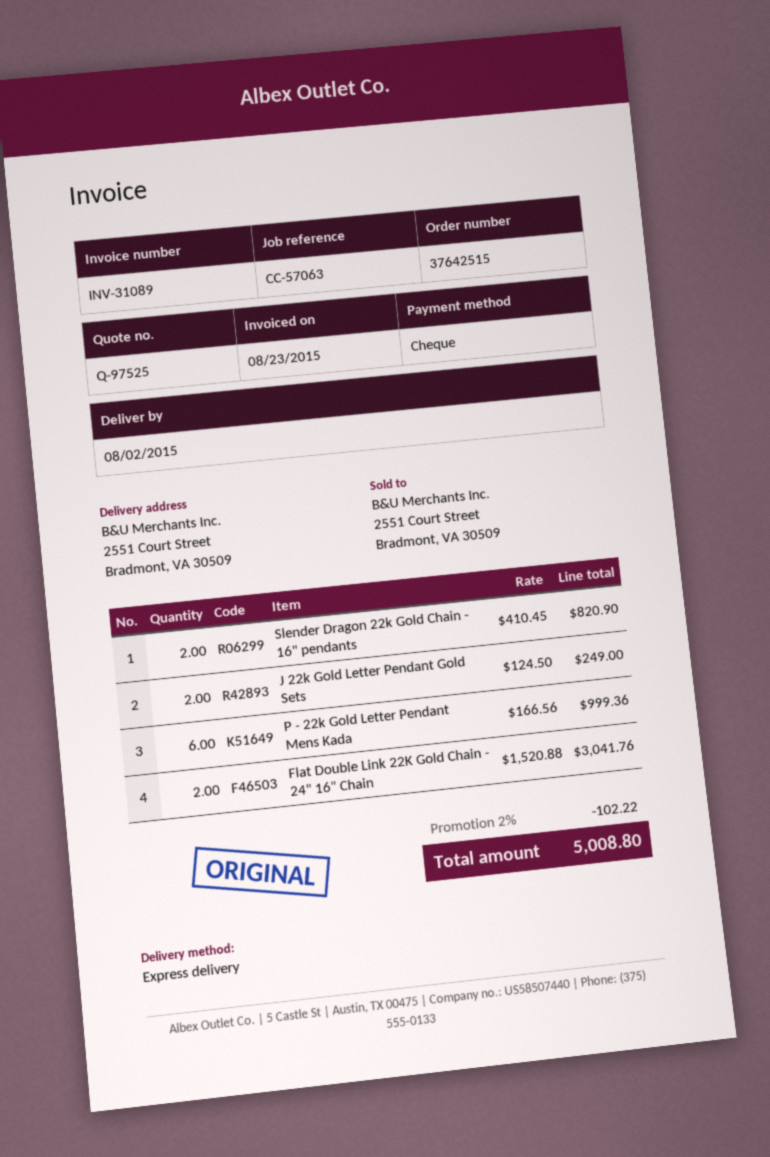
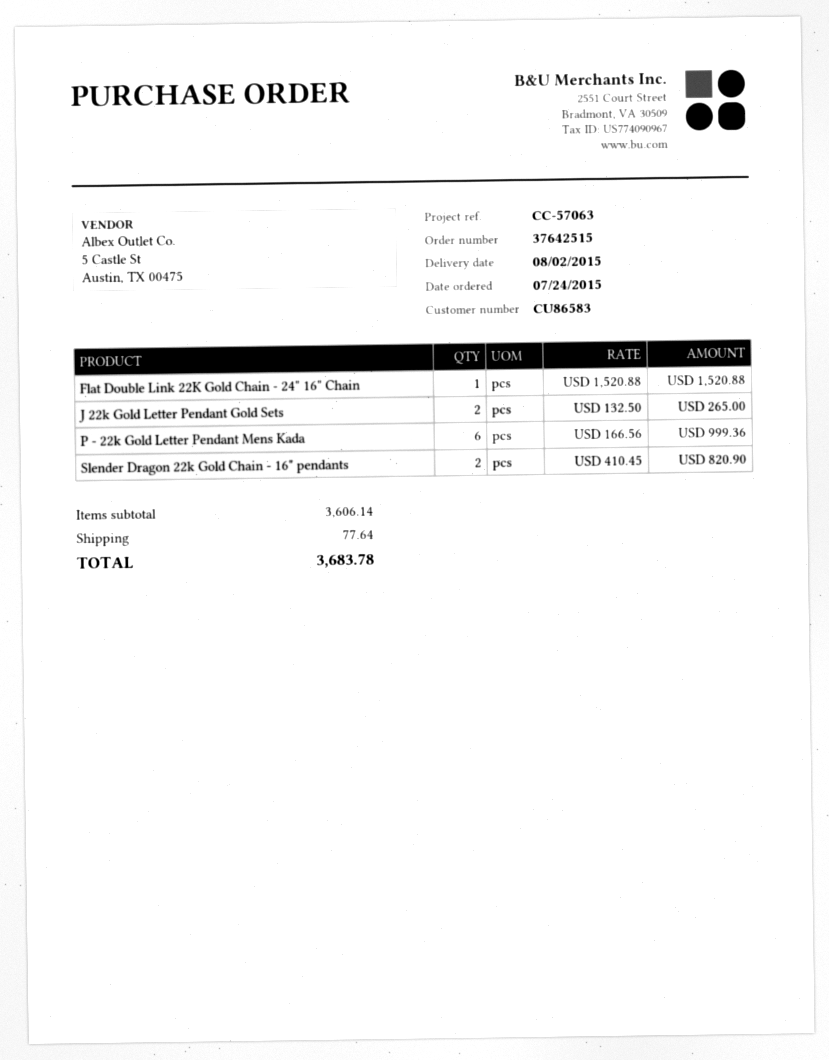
J 22k Gold Letter Pendant Gold Sets: 2 x 124.50 = 249.00 -> 2 x 132.50 = 265.00
Flat Double Link 22K Gold Chain - 24" 16" Chain: 2 x 1520.88 = 3041.76 -> 1 x 1520.88 = 1520.88
discount: 2% = 102.22 -> none
shipping: none -> 77.64
total: 5008.80 -> 3683.78

